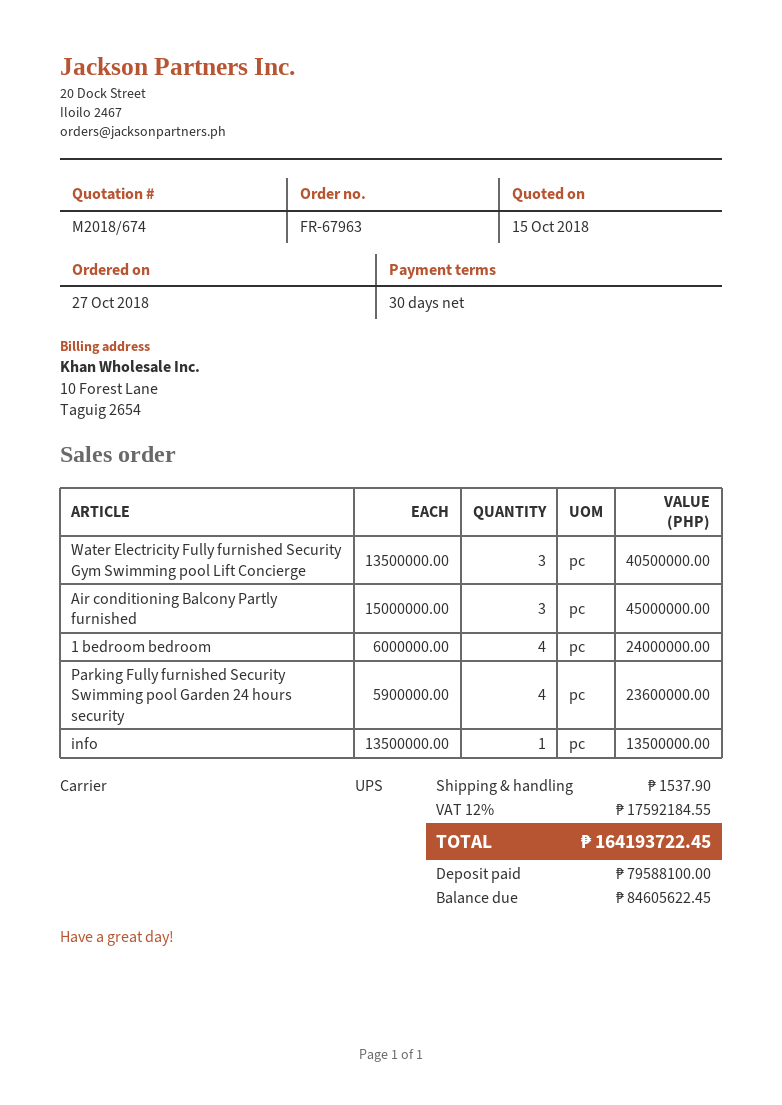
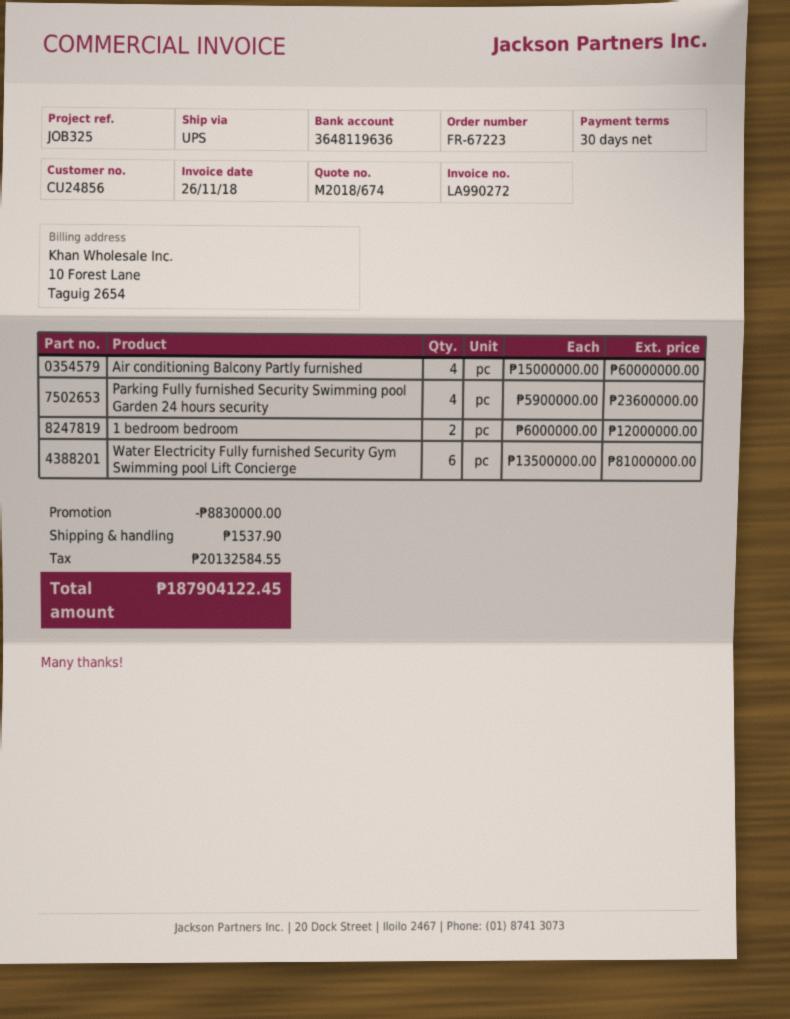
order number: FR-67963 -> FR-67223
Water Electricity Fully furnished Security Gym Swimming pool Lift Concierge: 3 x 13500000.00 = 40500000.00 -> 6 x 13500000.00 = 81000000.00
Air conditioning Balcony Partly furnished: 3 x 15000000.00 = 45000000.00 -> 4 x 15000000.00 = 60000000.00
1 bedroom bedroom: 4 x 6000000.00 = 24000000.00 -> 2 x 6000000.00 = 12000000.00
info: 1 x 13500000.00 = 13500000.00 -> none
discount: none -> 8830000.00
tax: 17592184.55 -> 20132584.55
total: 164193722.45 -> 187904122.45

